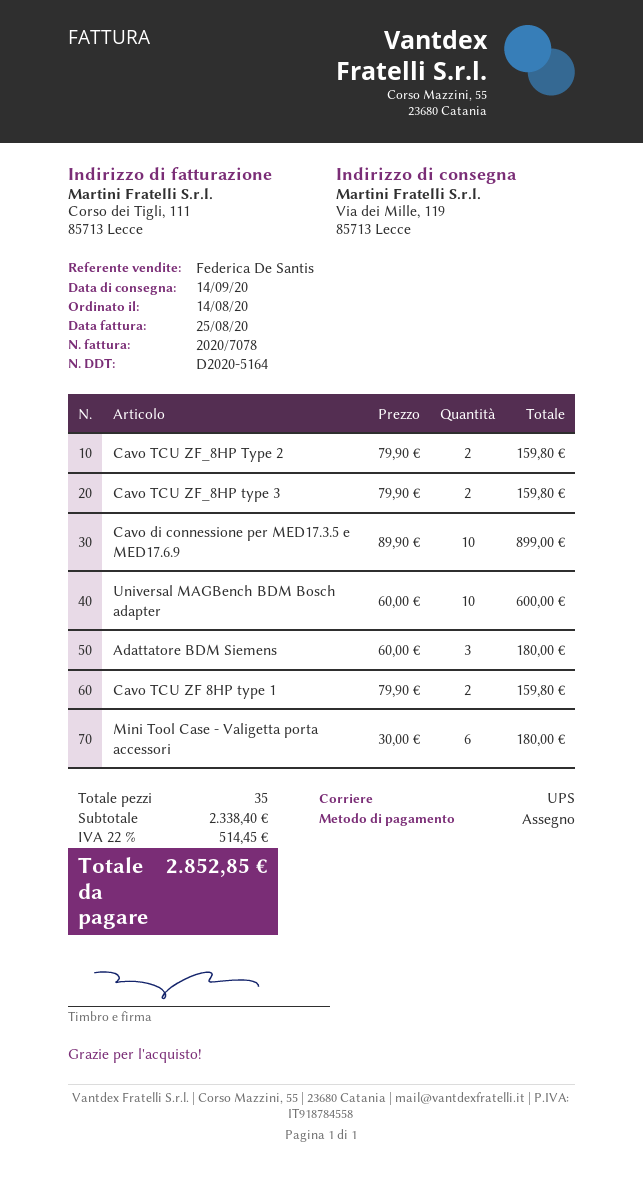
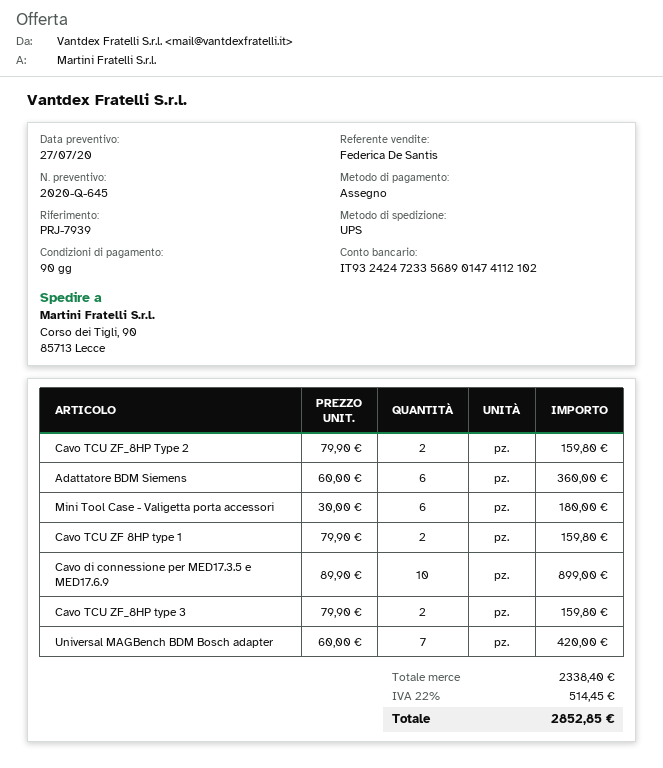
ship to: Via dei Mille, 119, 85713 Lecce -> Corso dei Tigli, 90, 85713 Lecce
Universal MAGBench BDM Bosch adapter: 10 x 60.00 = 600.00 -> 7 x 60.00 = 420.00
Adattatore BDM Siemens: 3 x 60.00 = 180.00 -> 6 x 60.00 = 360.00

